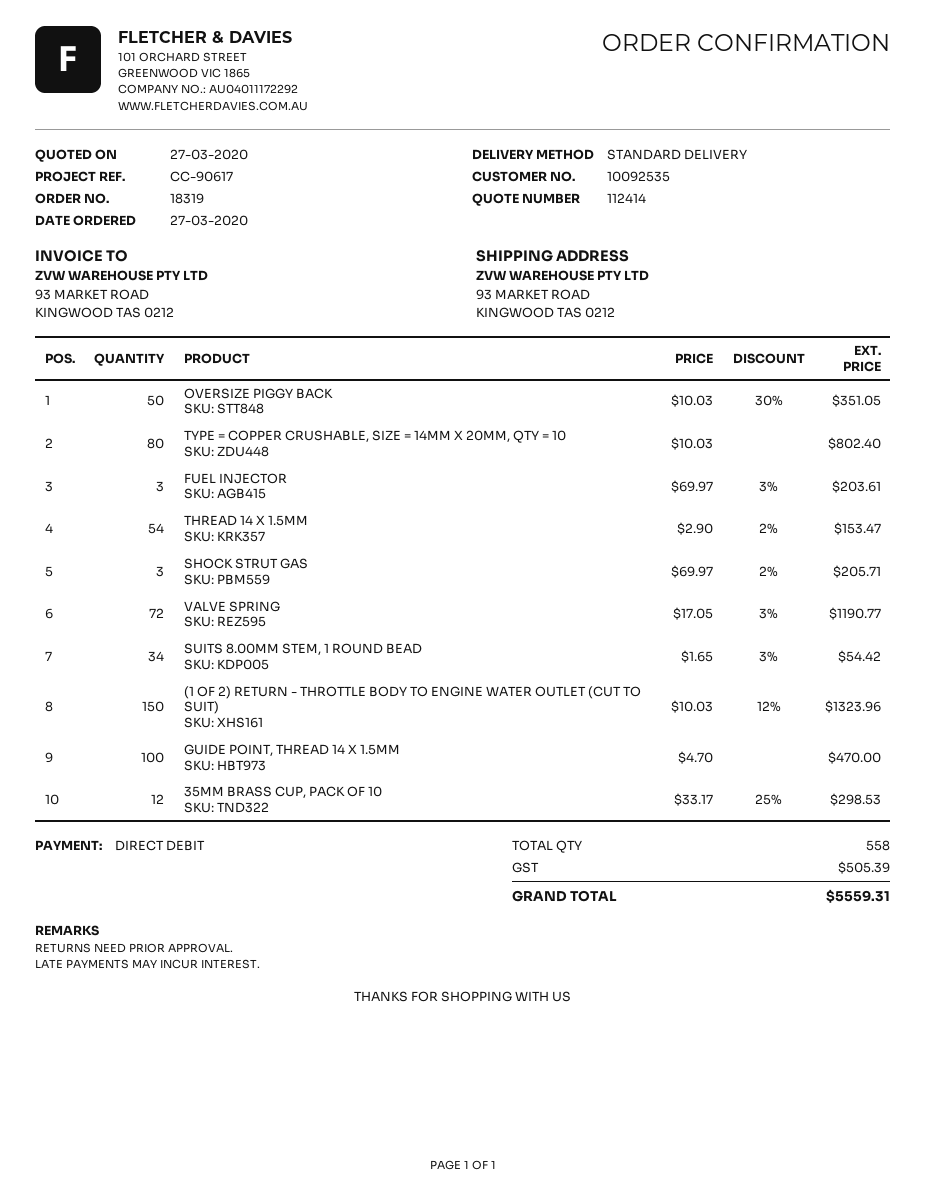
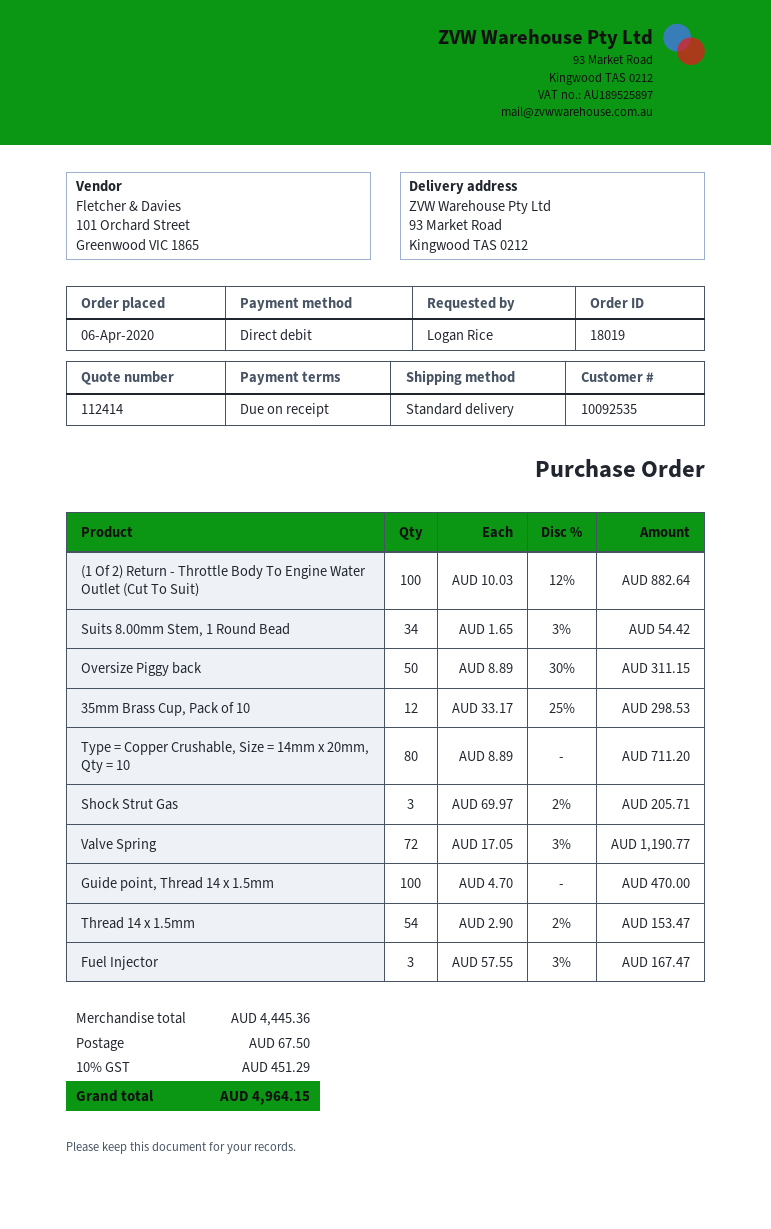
order number: 18319 -> 18019
order date: 2020-03-27 -> 2020-04-06
OVERSIZE PIGGY BACK: 50 x 10.03 - 30% = 351.05 -> 50 x 8.89 - 30% = 311.15
TYPE = COPPER CRUSHABLE, SIZE = 14MM X 20MM, QTY = 10: 80 x 10.03 = 802.40 -> 80 x 8.89 = 711.20
FUEL INJECTOR: 3 x 69.97 - 3% = 203.61 -> 3 x 57.55 - 3% = 167.47
(1 OF 2) RETURN - THROTTLE BODY TO ENGINE WATER OUTLET (CUT TO SUIT): 150 x 10.03 - 12% = 1323.96 -> 100 x 10.03 - 12% = 882.64
shipping: none -> 67.50
tax: 505.39 -> 451.29
total: 5559.31 -> 4964.15

